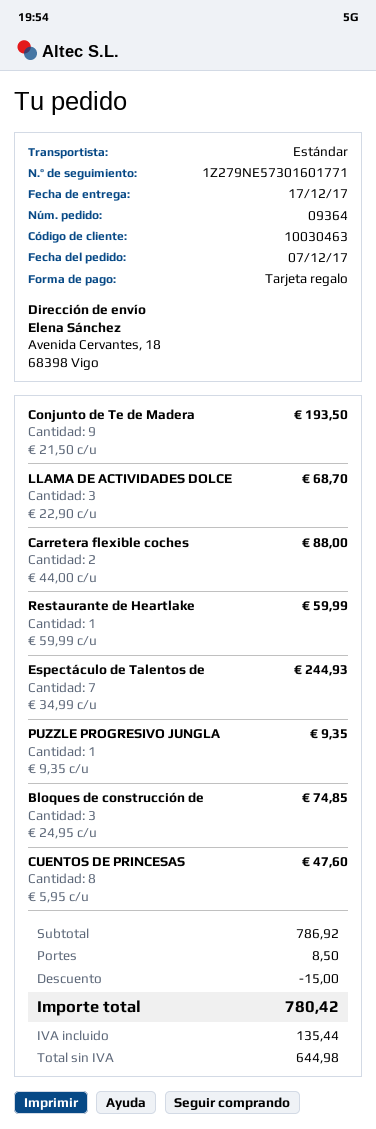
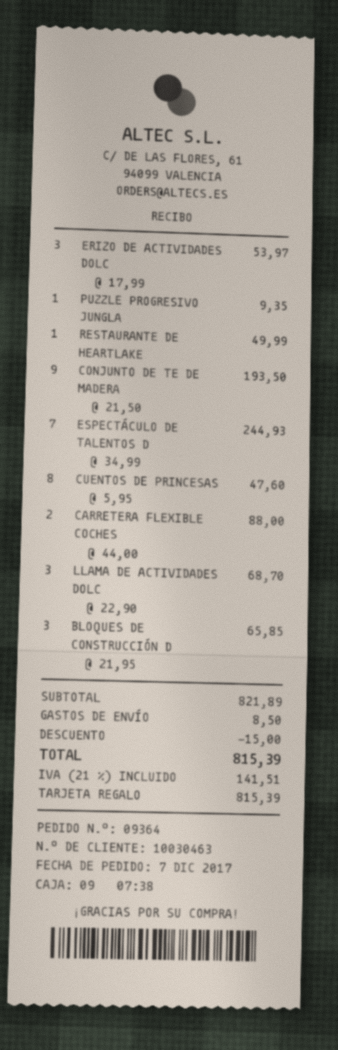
Restaurante de Heartlake: 1 x 59.99 = 59.99 -> 1 x 49.99 = 49.99
Bloques de construcción de: 3 x 24.95 = 74.85 -> 3 x 21.95 = 65.85
ERIZO DE ACTIVIDADES DOLC: none -> 3 x 17.99 = 53.97
subtotal: 786.92 -> 821.89
tax: 135.44 -> 141.51
total: 780.42 -> 815.39

